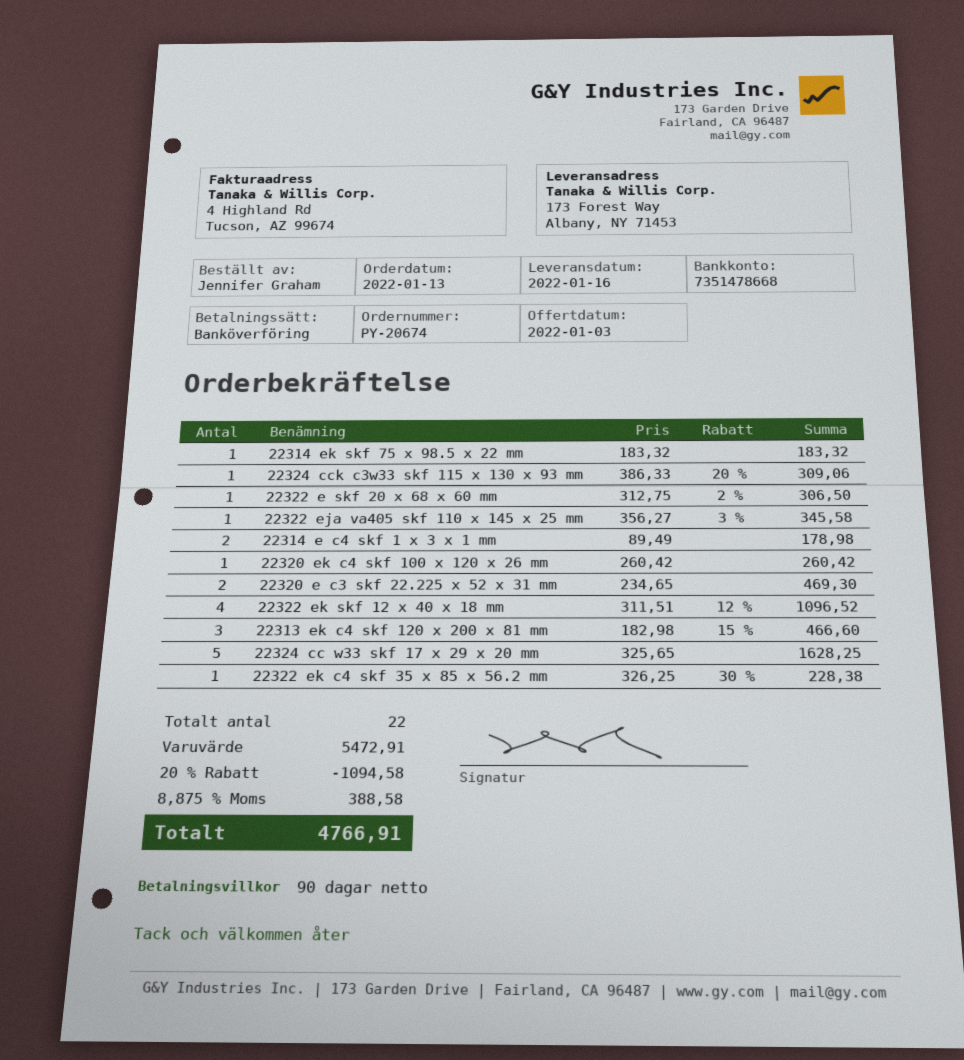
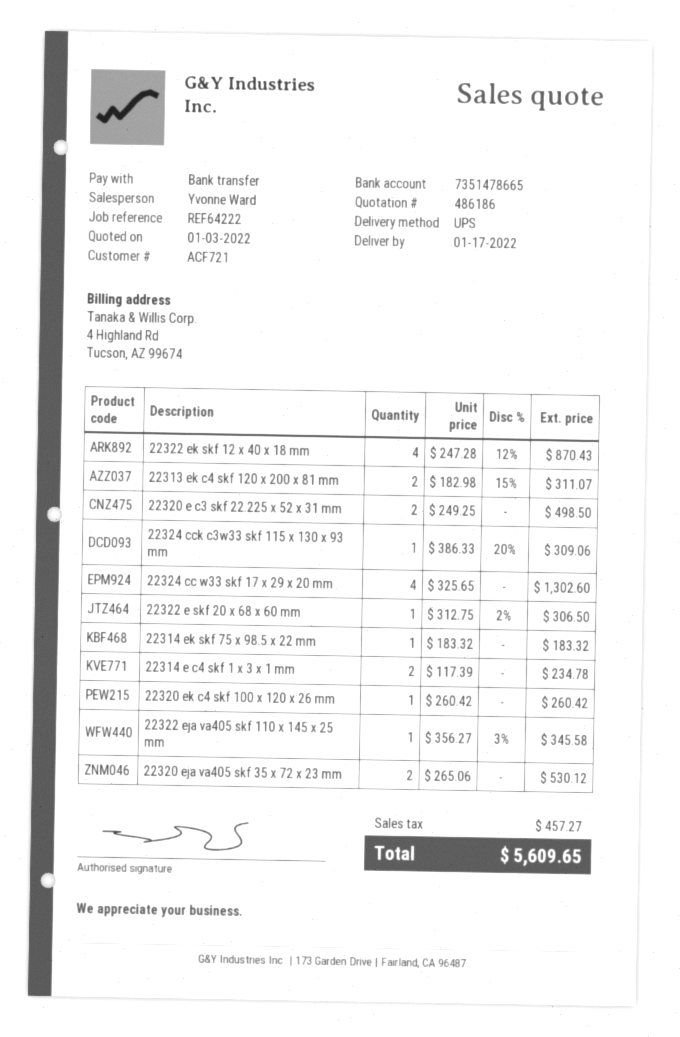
delivery date: 2022-01-16 -> 2022-01-17
bank account: 7351478668 -> 7351478665
22314 e c4 skf 1 x 3 x 1 mm: 2 x 89.49 = 178.98 -> 2 x 117.39 = 234.78
22320 e c3 skf 22.225 x 52 x 31 mm: 2 x 234.65 = 469.30 -> 2 x 249.25 = 498.50
22322 ek skf 12 x 40 x 18 mm: 4 x 311.51 - 12% = 1096.52 -> 4 x 247.28 - 12% = 870.43
22313 ek c4 skf 120 x 200 x 81 mm: 3 x 182.98 - 15% = 466.60 -> 2 x 182.98 - 15% = 311.07
22324 cc w33 skf 17 x 29 x 20 mm: 5 x 325.65 = 1628.25 -> 4 x 325.65 = 1302.60
22322 ek c4 skf 35 x 85 x 56.2 mm: 1 x 326.25 - 30% = 228.38 -> none
22320 eja va405 skf 35 x 72 x 23 mm: none -> 2 x 265.06 = 530.12
discount: 20% = 1094.58 -> none
tax: 388.58 -> 457.27
total: 4766.91 -> 5609.65

